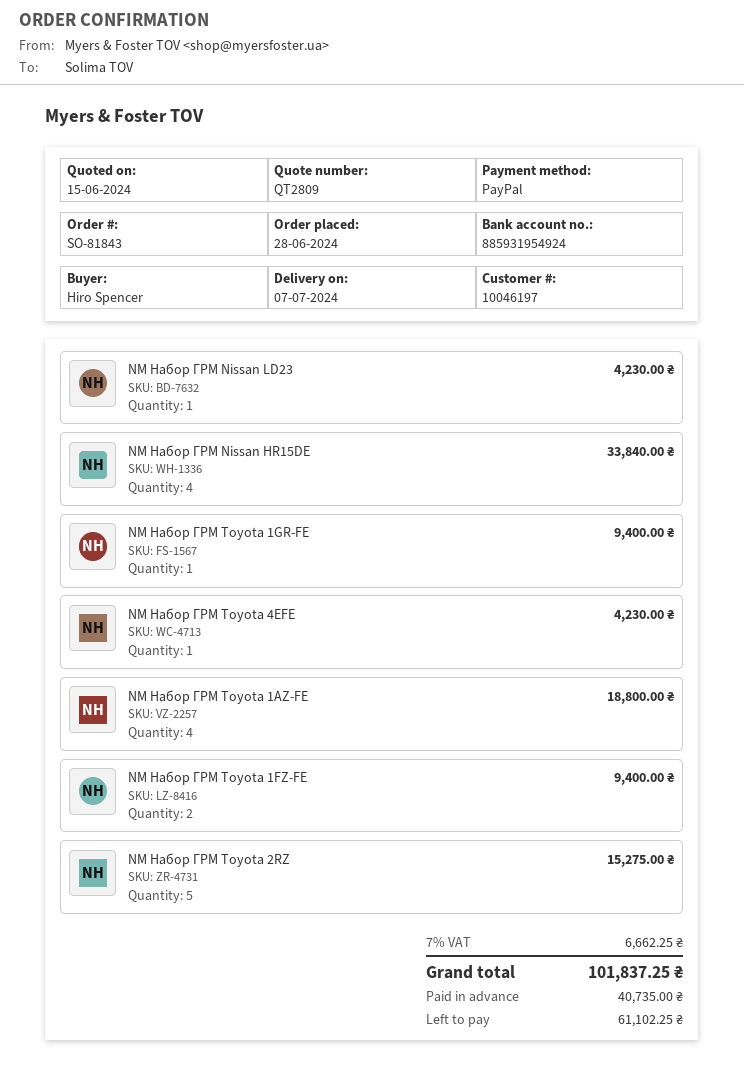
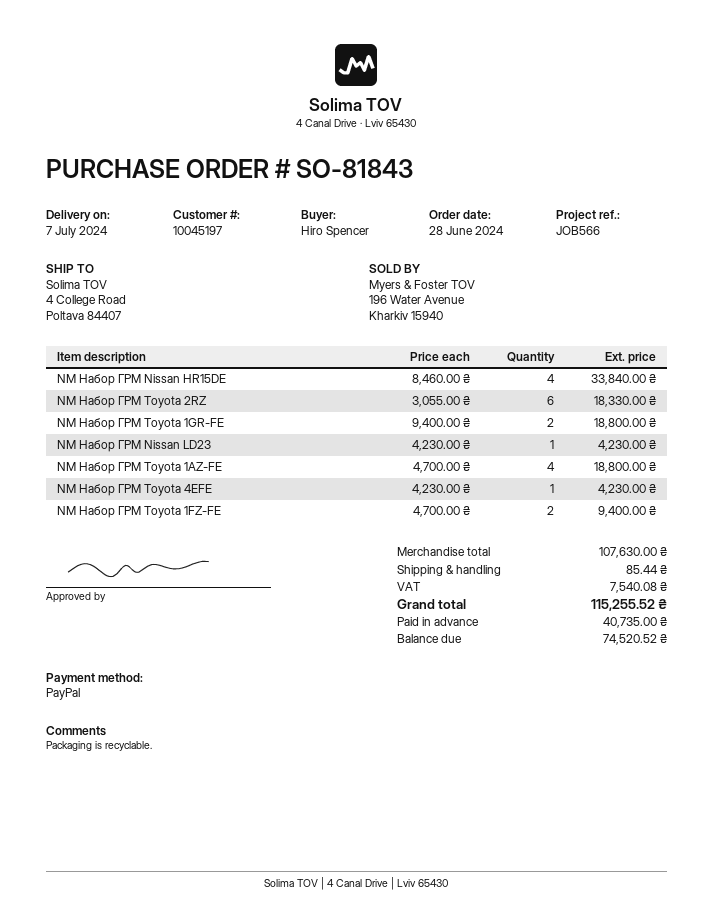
customer number: 10046197 -> 10045197
NM Набор ГРМ Toyota 1GR-FE: 1 for 9400.00 -> 2 for 18800.00
NM Набор ГРМ Toyota 2RZ: 5 for 15275.00 -> 6 for 18330.00
shipping: none -> 85.44
tax: 6662.25 -> 7540.08
total: 101837.25 -> 115255.52
balance: 61102.25 -> 74520.52

